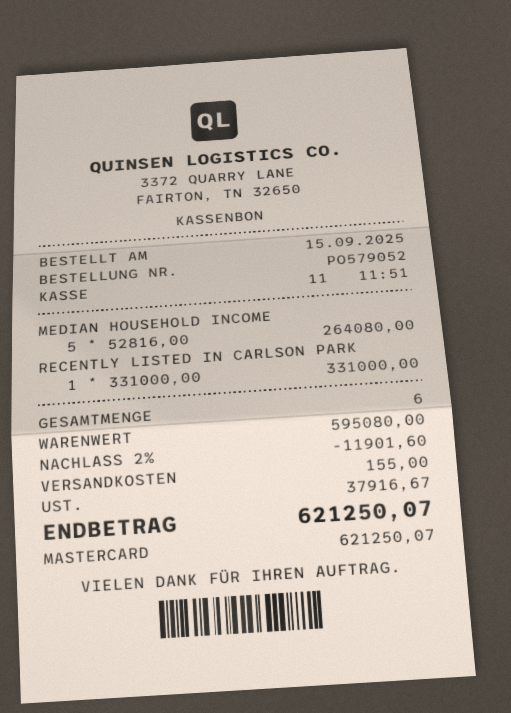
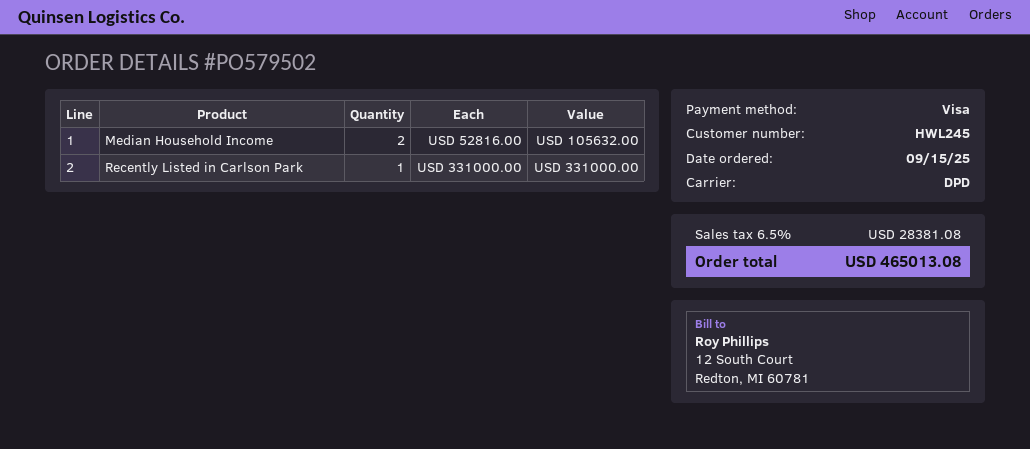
order number: PO579052 -> PO579502
payment method: Mastercard -> Visa
MEDIAN HOUSEHOLD INCOME: 5 x 52816.00 = 264080.00 -> 2 x 52816.00 = 105632.00
discount: 2% = 11901.60 -> none
shipping: 155.00 -> none
tax: 37916.67 -> 28381.08
total: 621250.07 -> 465013.08

